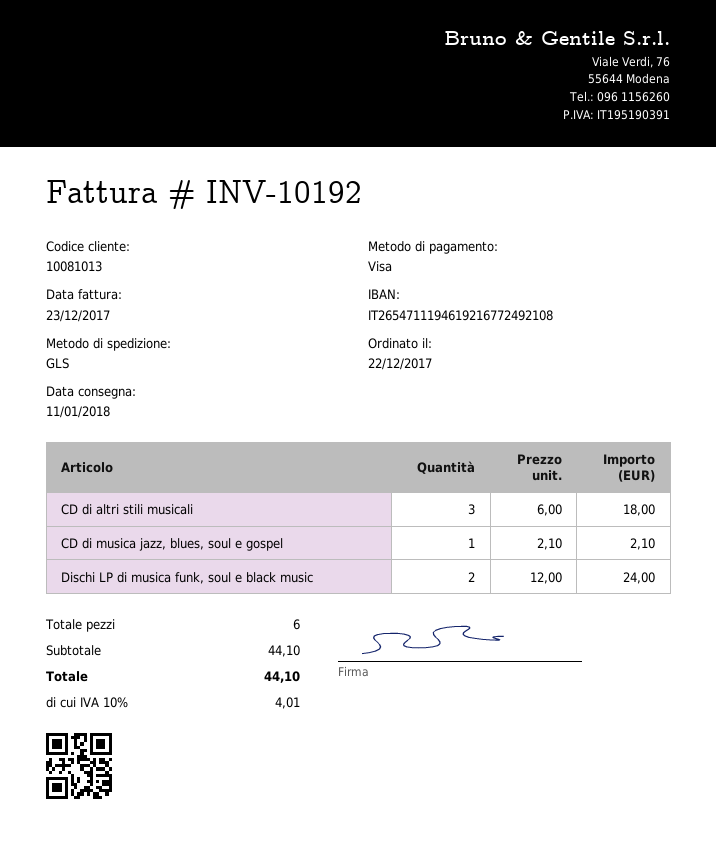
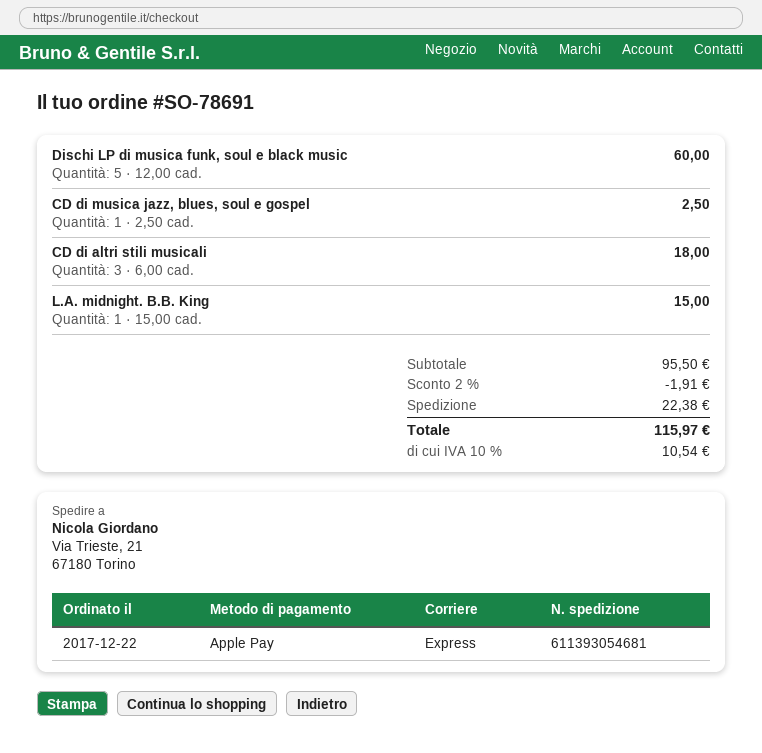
payment method: Visa -> Apple Pay
shipping method: GLS -> express
CD di musica jazz, blues, soul e gospel: 1 x 2.10 = 2.10 -> 1 x 2.50 = 2.50
Dischi LP di musica funk, soul e black music: 2 x 12.00 = 24.00 -> 5 x 12.00 = 60.00
L.A. midnight. B.B. King: none -> 1 x 15.00 = 15.00
subtotal: 44.10 -> 95.50
discount: none -> 2% = 1.91
shipping: none -> 22.38
tax: 10% = 4.01 -> 10% = 10.54
total: 44.10 -> 115.97

